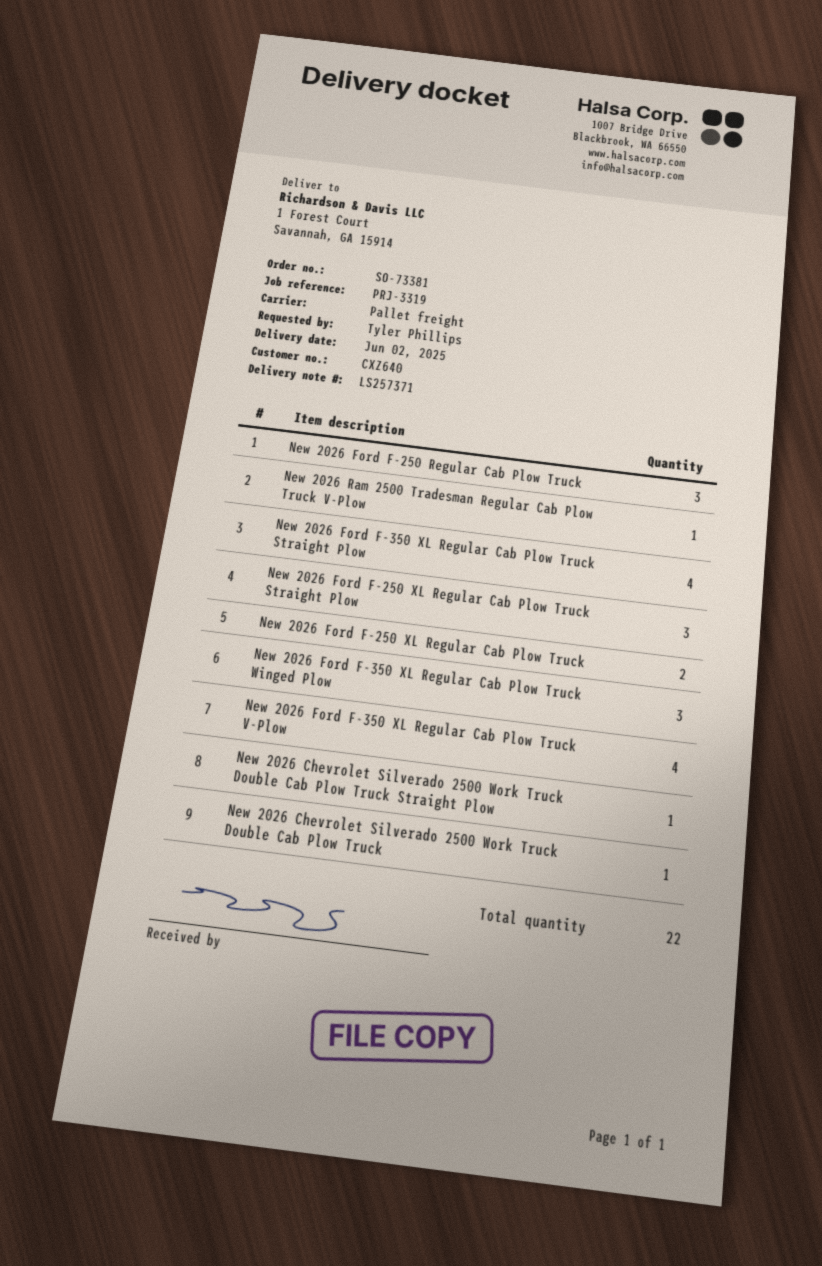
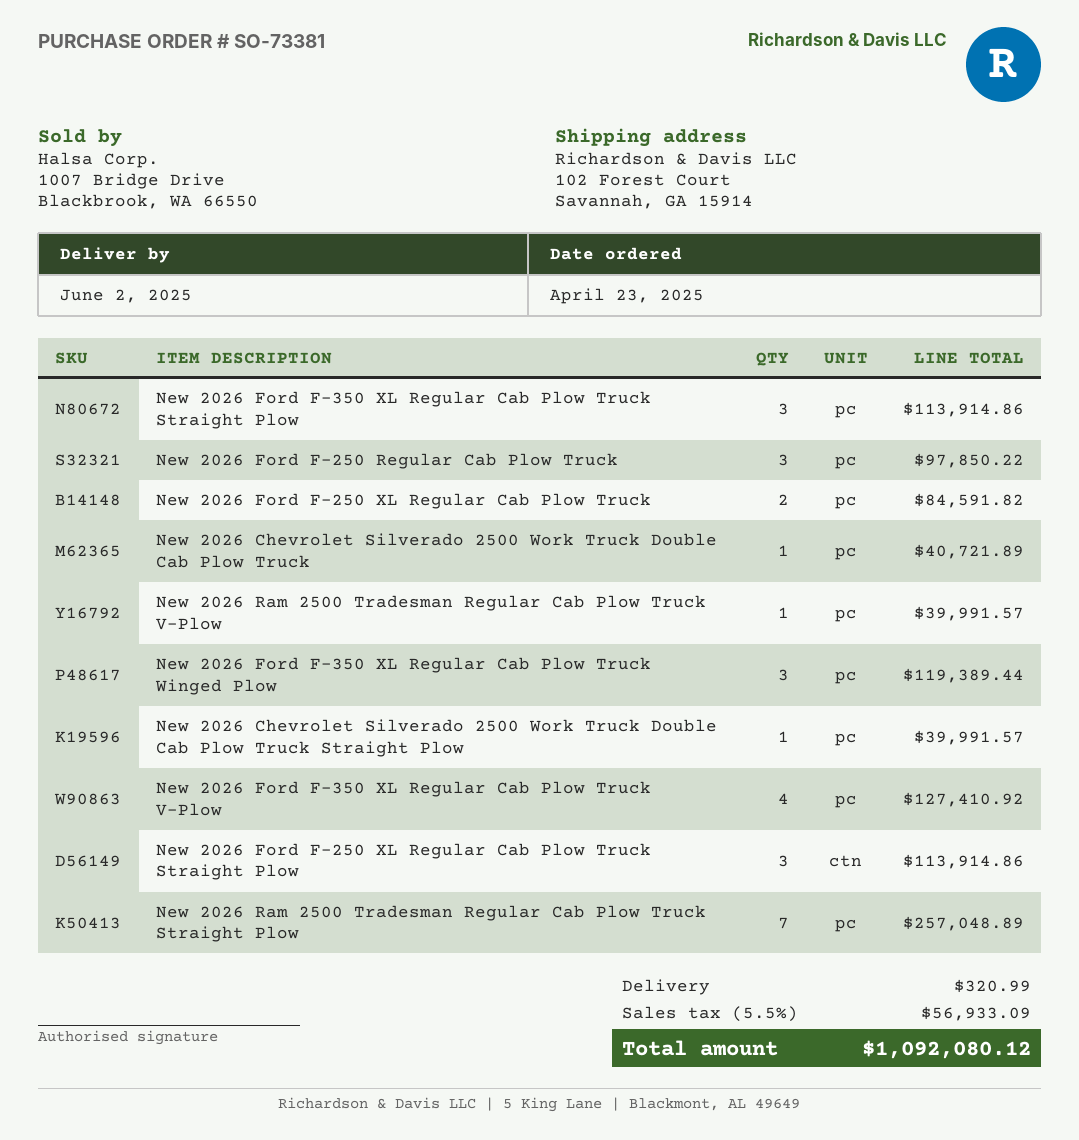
ship to: 1 Forest Court, Savannah, GA 15914 -> 102 Forest Court, Savannah, GA 15914
New 2026 Ford F-350 XL Regular Cab Plow Truck Straight Plow: 4 -> 3
New 2026 Ram 2500 Tradesman Regular Cab Plow Truck Straight Plow: none -> 7

